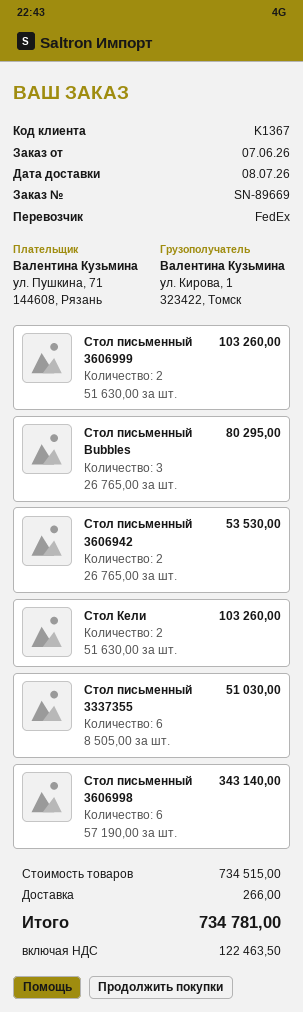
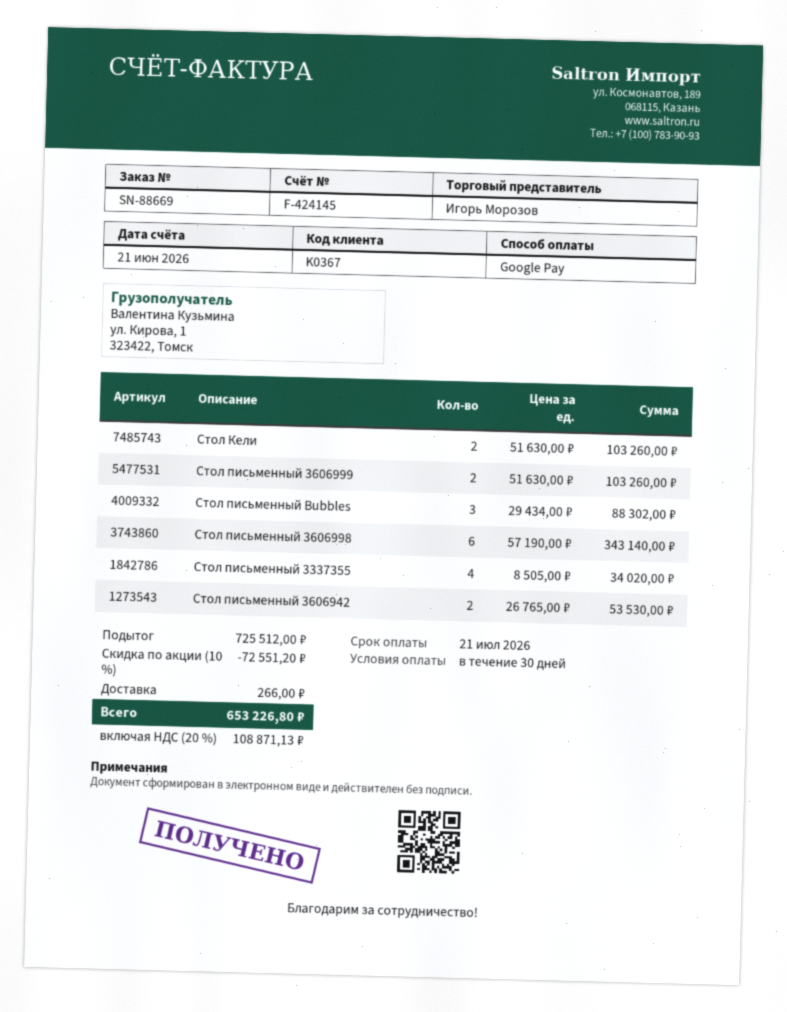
order number: SN-89669 -> SN-88669
customer number: K1367 -> K0367
Стол письменный Bubbles: 3 x 26765.00 = 80295.00 -> 3 x 29434.00 = 88302.00
Стол письменный 3337355: 6 x 8505.00 = 51030.00 -> 4 x 8505.00 = 34020.00
subtotal: 734515.00 -> 725512.00
discount: none -> 10% = 72551.20
tax: 122463.50 -> 108871.13
total: 734781.00 -> 653226.80

